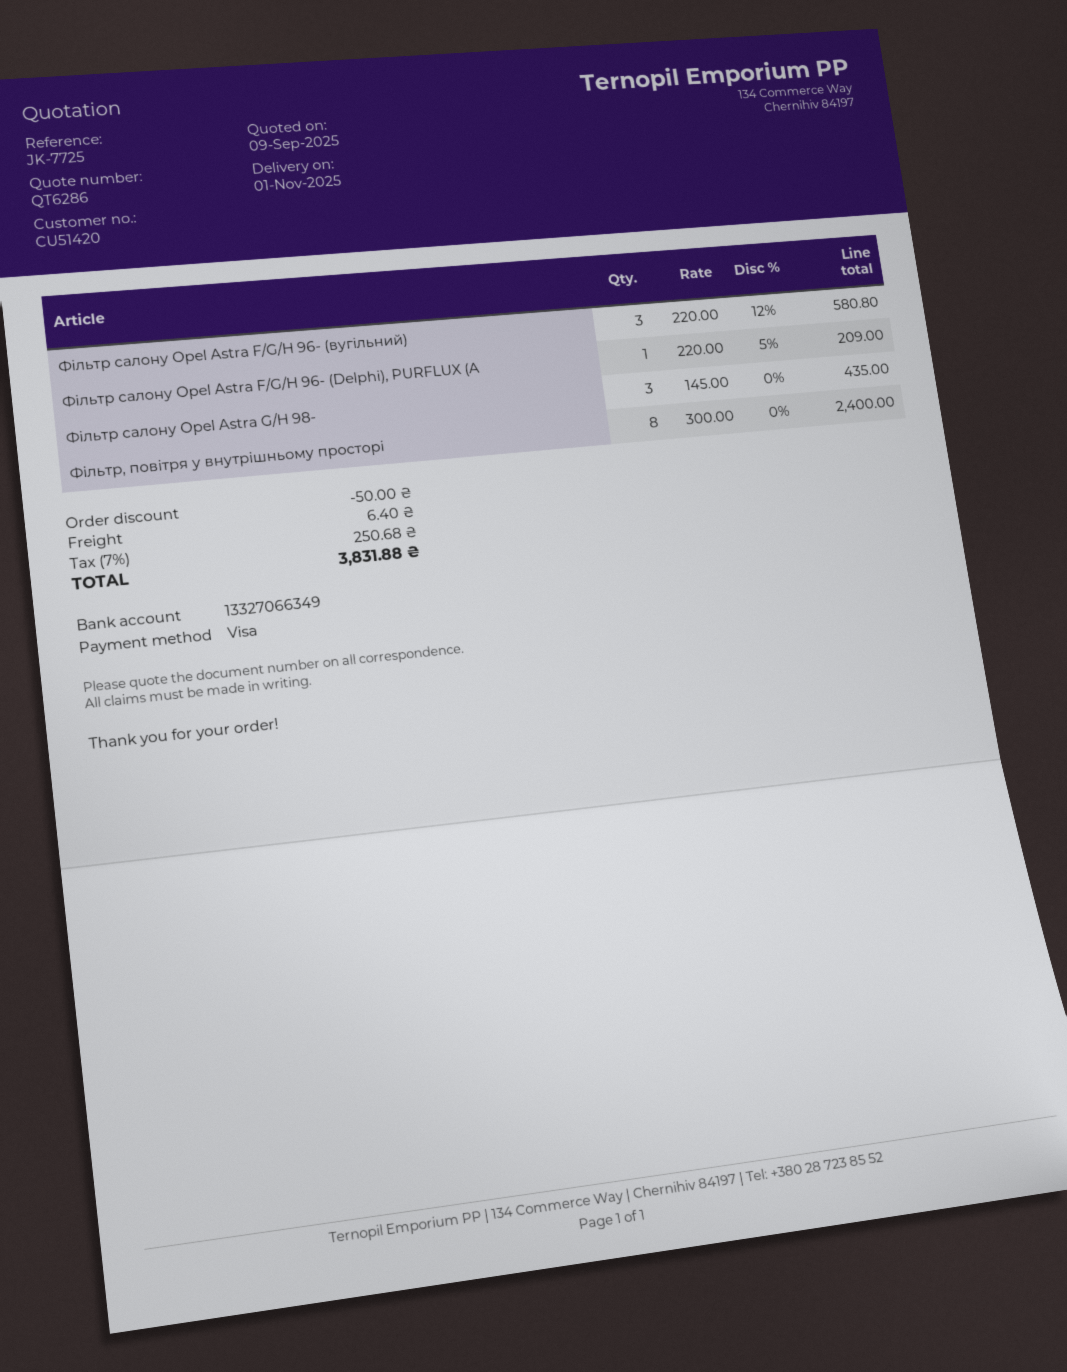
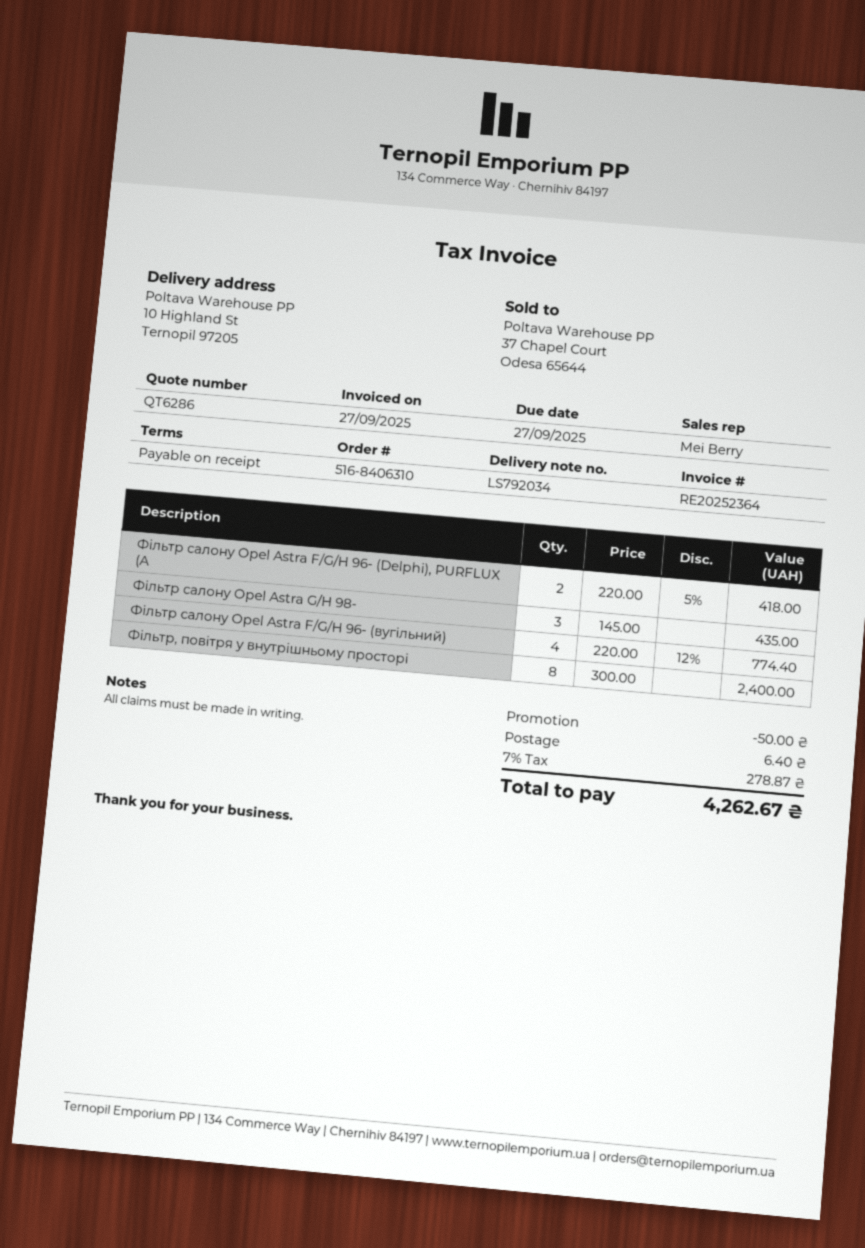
Фільтр салону Opel Astra F/G/H 96- (вугільний): 3 x 220.00 - 12% = 580.80 -> 4 x 220.00 - 12% = 774.40
Фільтр салону Opel Astra F/G/H 96- (Delphi), PURFLUX (A: 1 x 220.00 - 5% = 209.00 -> 2 x 220.00 - 5% = 418.00
tax: 7% = 250.68 -> 7% = 278.87
total: 3831.88 -> 4262.67

